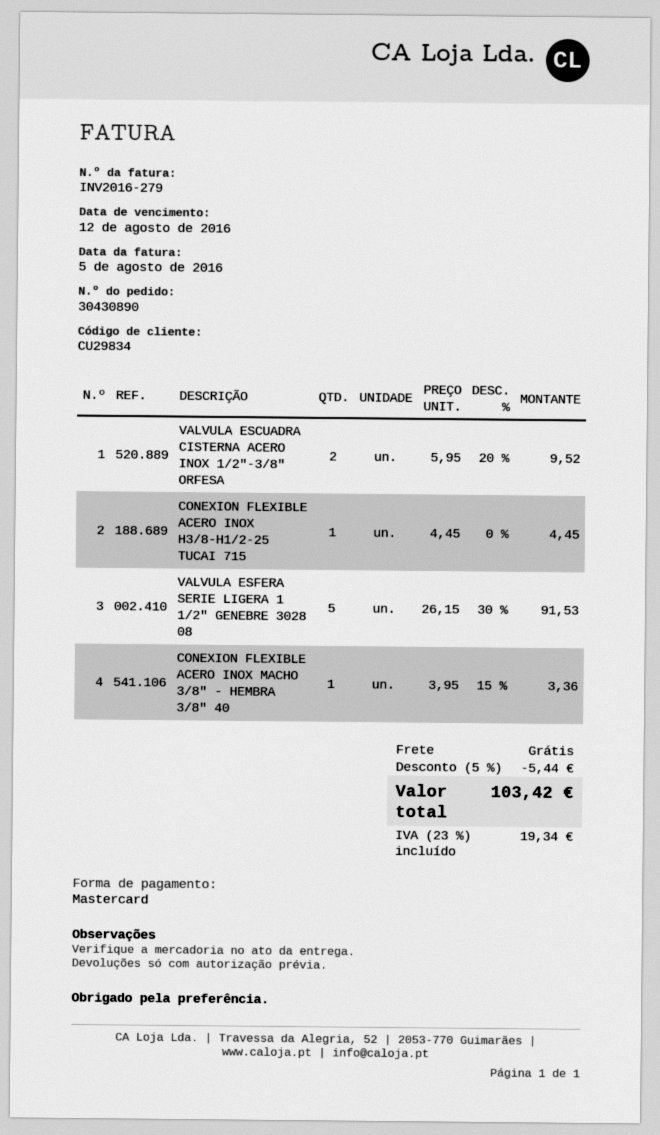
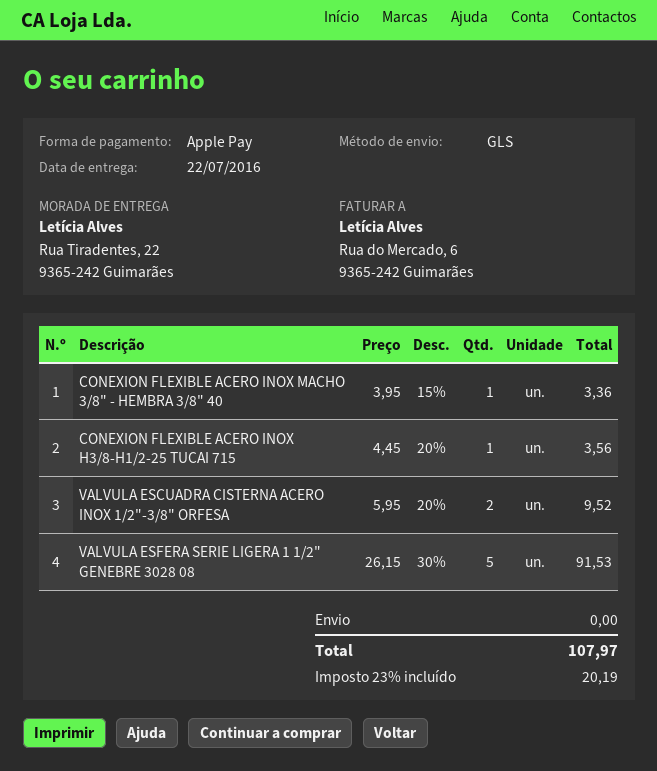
payment method: Mastercard -> Apple Pay
CONEXION FLEXIBLE ACERO INOX H3/8-H1/2-25 TUCAI 715: 1 x 4.45 = 4.45 -> 1 x 4.45 - 20% = 3.56
discount: 5% = 5.44 -> none
tax: 23% = 19.34 -> 23% = 20.19
total: 103.42 -> 107.97

